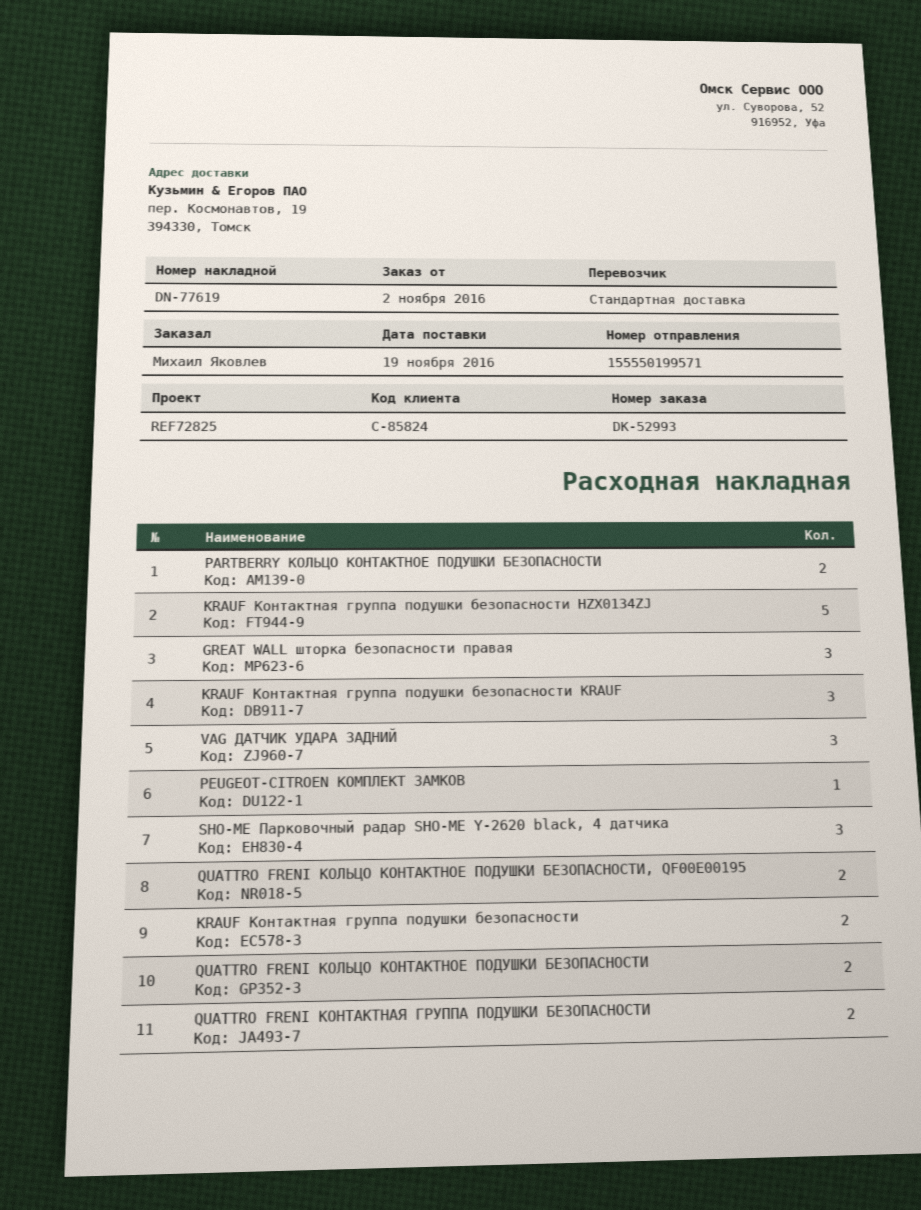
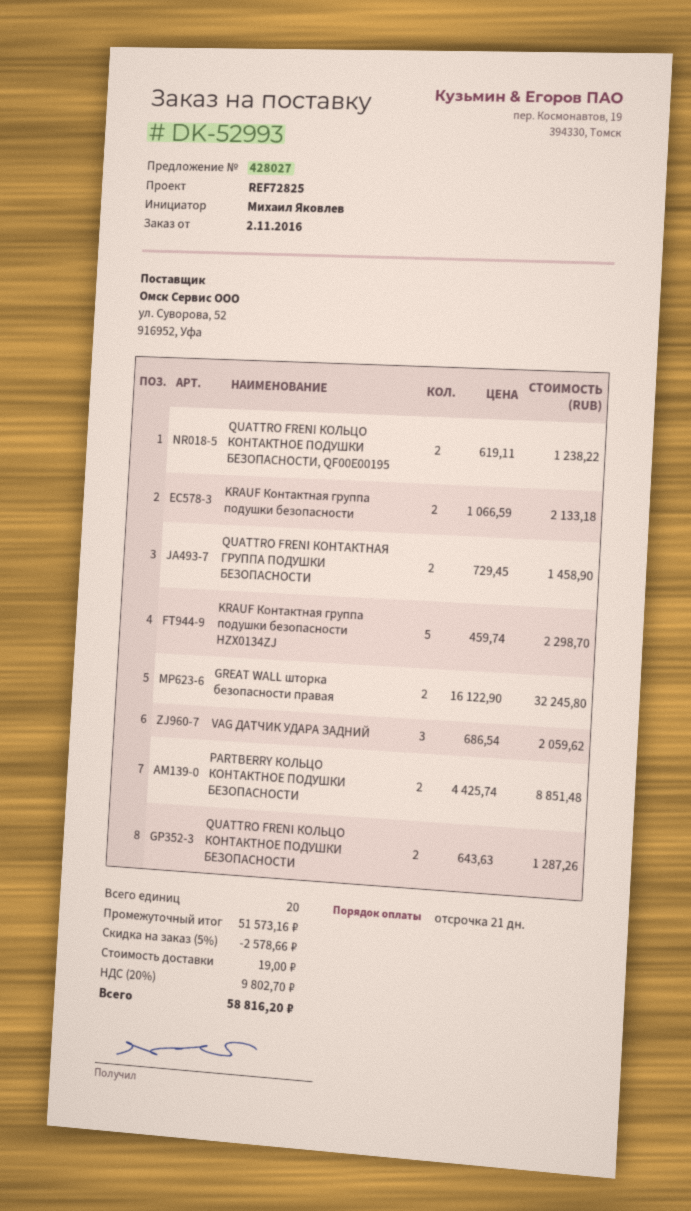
GREAT WALL шторка безопасности правая: 3 -> 2
KRAUF Контактная группа подушки безопасности KRAUF: 3 -> none
PEUGEOT-CITROEN КОМПЛЕКТ ЗАМКОВ: 1 -> none
SHO-ME Парковочный радар SHO-ME Y-2620 black, 4 датчика: 3 -> none

